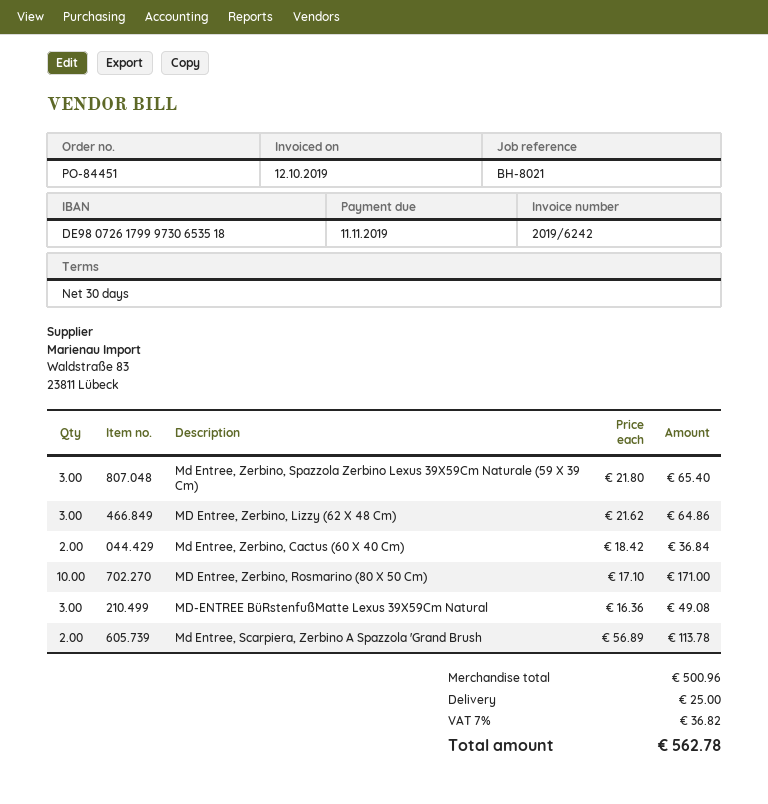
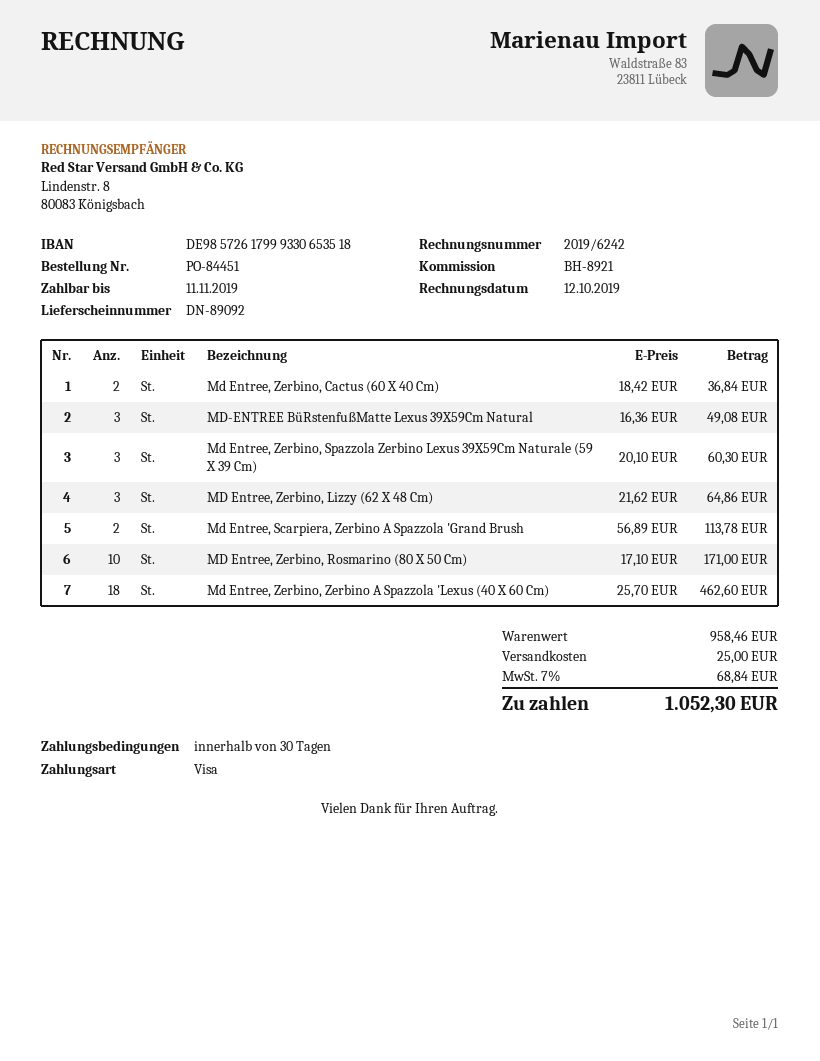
reference: BH-8021 -> BH-8921
bank account: DE98072617999730653518 -> DE98572617999330653518
Md Entree, Zerbino, Spazzola Zerbino Lexus 39X59Cm Naturale (59 X 39 Cm): 3 x 21.80 = 65.40 -> 3 x 20.10 = 60.30
Md Entree, Zerbino, Zerbino A Spazzola 'Lexus (40 X 60 Cm): none -> 18 x 25.70 = 462.60
subtotal: 500.96 -> 958.46
tax: 7% = 36.82 -> 7% = 68.84
total: 562.78 -> 1052.30

